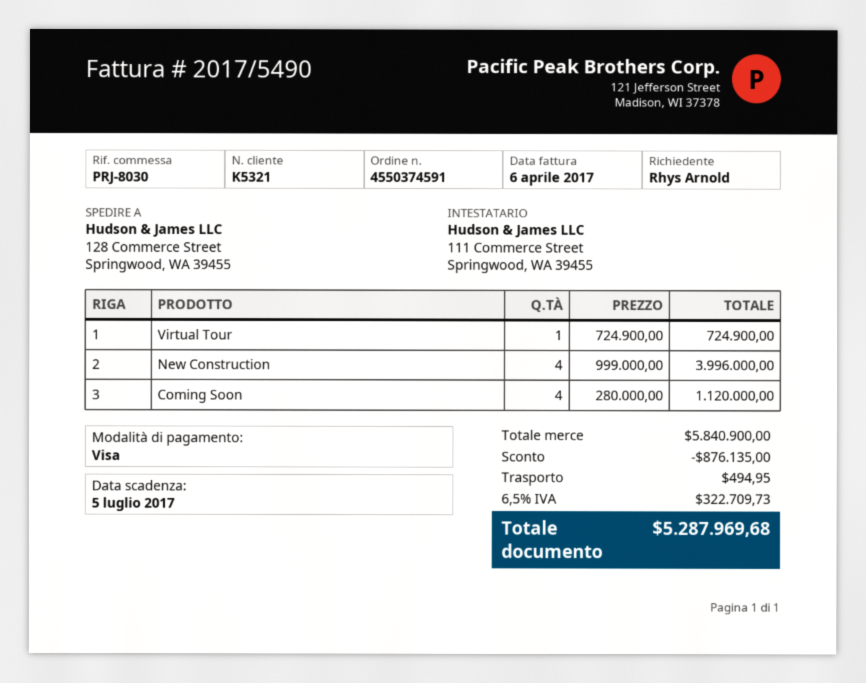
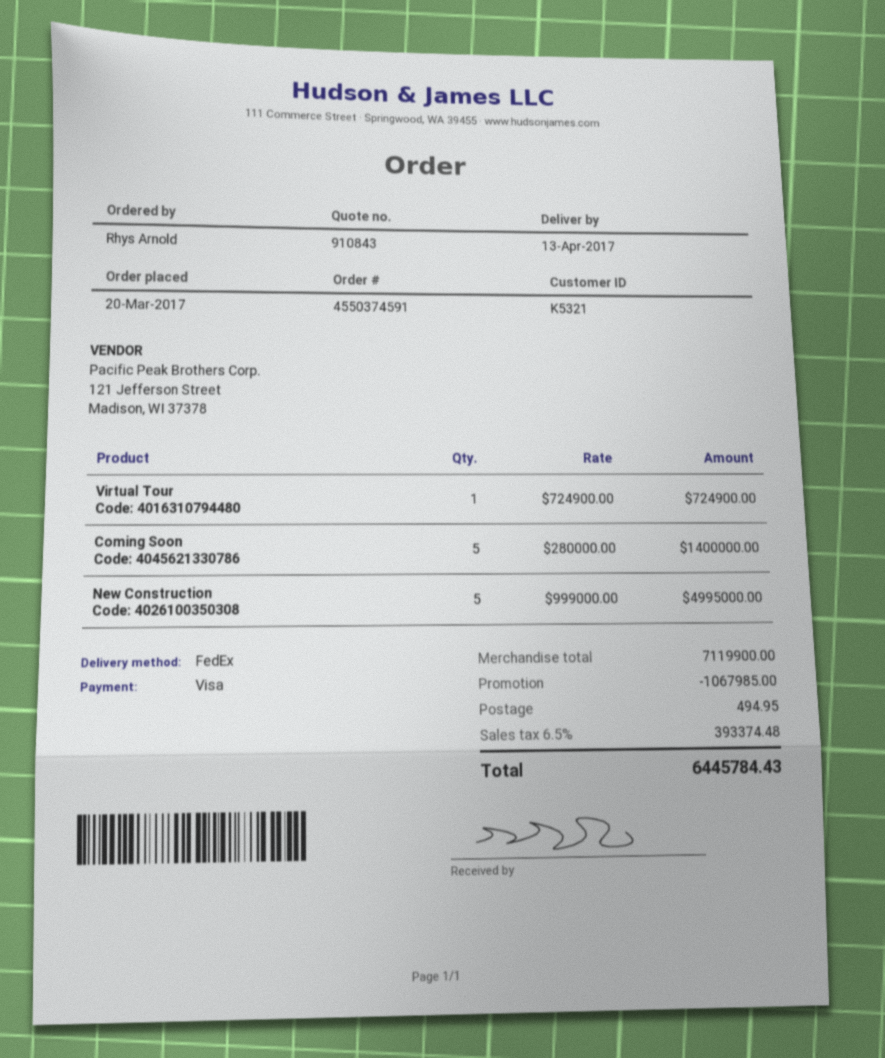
New Construction: 4 x 999000.00 = 3996000.00 -> 5 x 999000.00 = 4995000.00
Coming Soon: 4 x 280000.00 = 1120000.00 -> 5 x 280000.00 = 1400000.00
subtotal: 5840900.00 -> 7119900.00
discount: 876135.00 -> 1067985.00
tax: 6.5% = 322709.73 -> 6.5% = 393374.48
total: 5287969.68 -> 6445784.43

